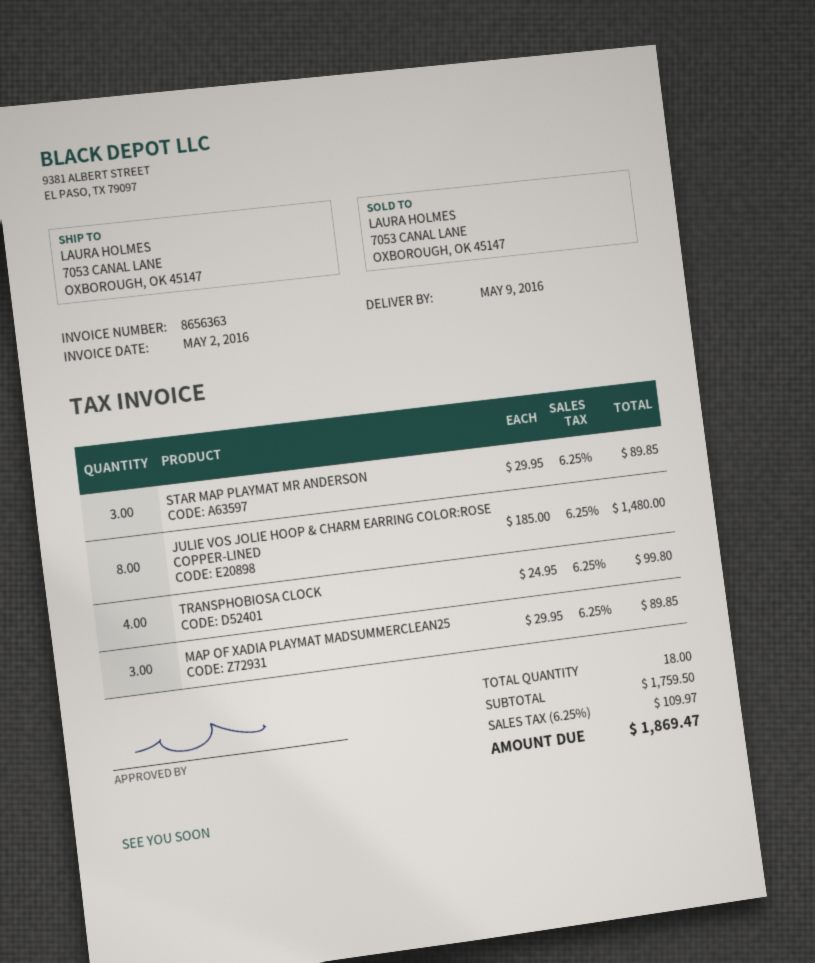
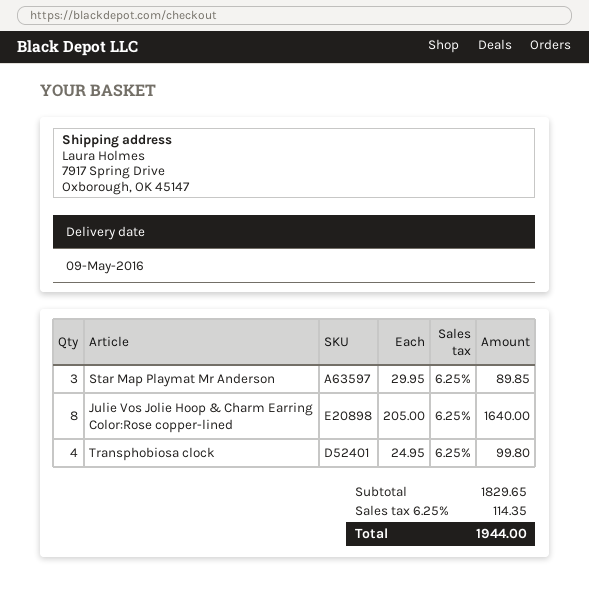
ship to: 7053 CANAL LANE, OXBOROUGH, OK 45147 -> 7917 Spring Drive, Oxborough, OK 45147
JULIE VOS JOLIE HOOP & CHARM EARRING COLOR:ROSE COPPER-LINED: 8 x 185.00 = 1480.00 -> 8 x 205.00 = 1640.00
MAP OF XADIA PLAYMAT MADSUMMERCLEAN25: 3 x 29.95 = 89.85 -> none
subtotal: 1759.50 -> 1829.65
tax: 6.25% = 109.97 -> 6.25% = 114.35
total: 1869.47 -> 1944.00

